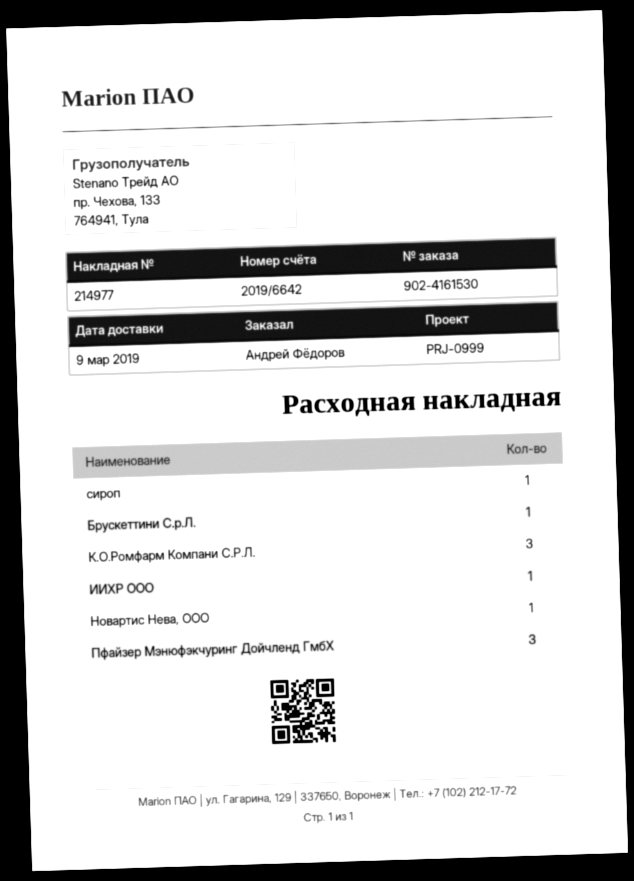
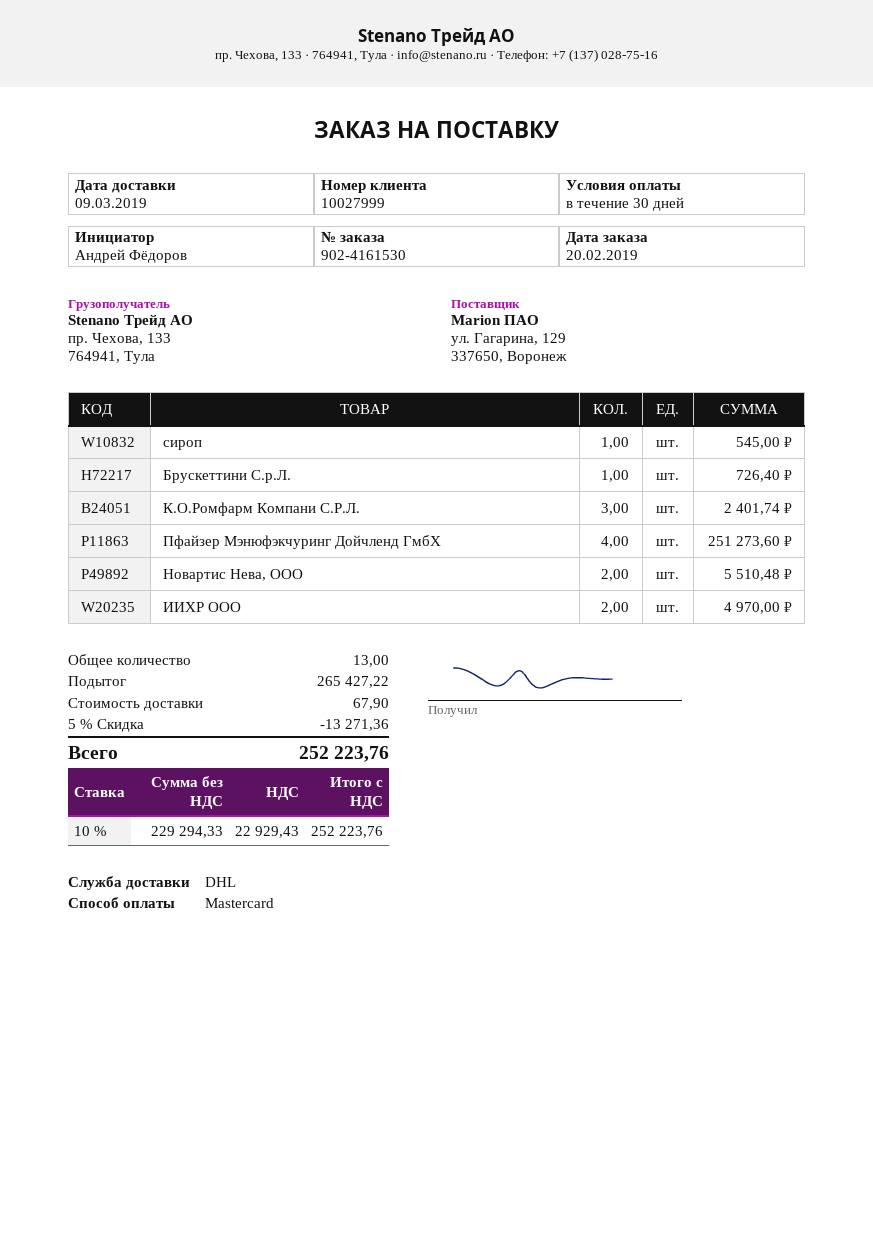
ИИХР ООО: 1 -> 2
Новартис Нева, ООО: 1 -> 2
Пфайзер Мэнюфэкчуринг Дойчленд ГмбХ: 3 -> 4

